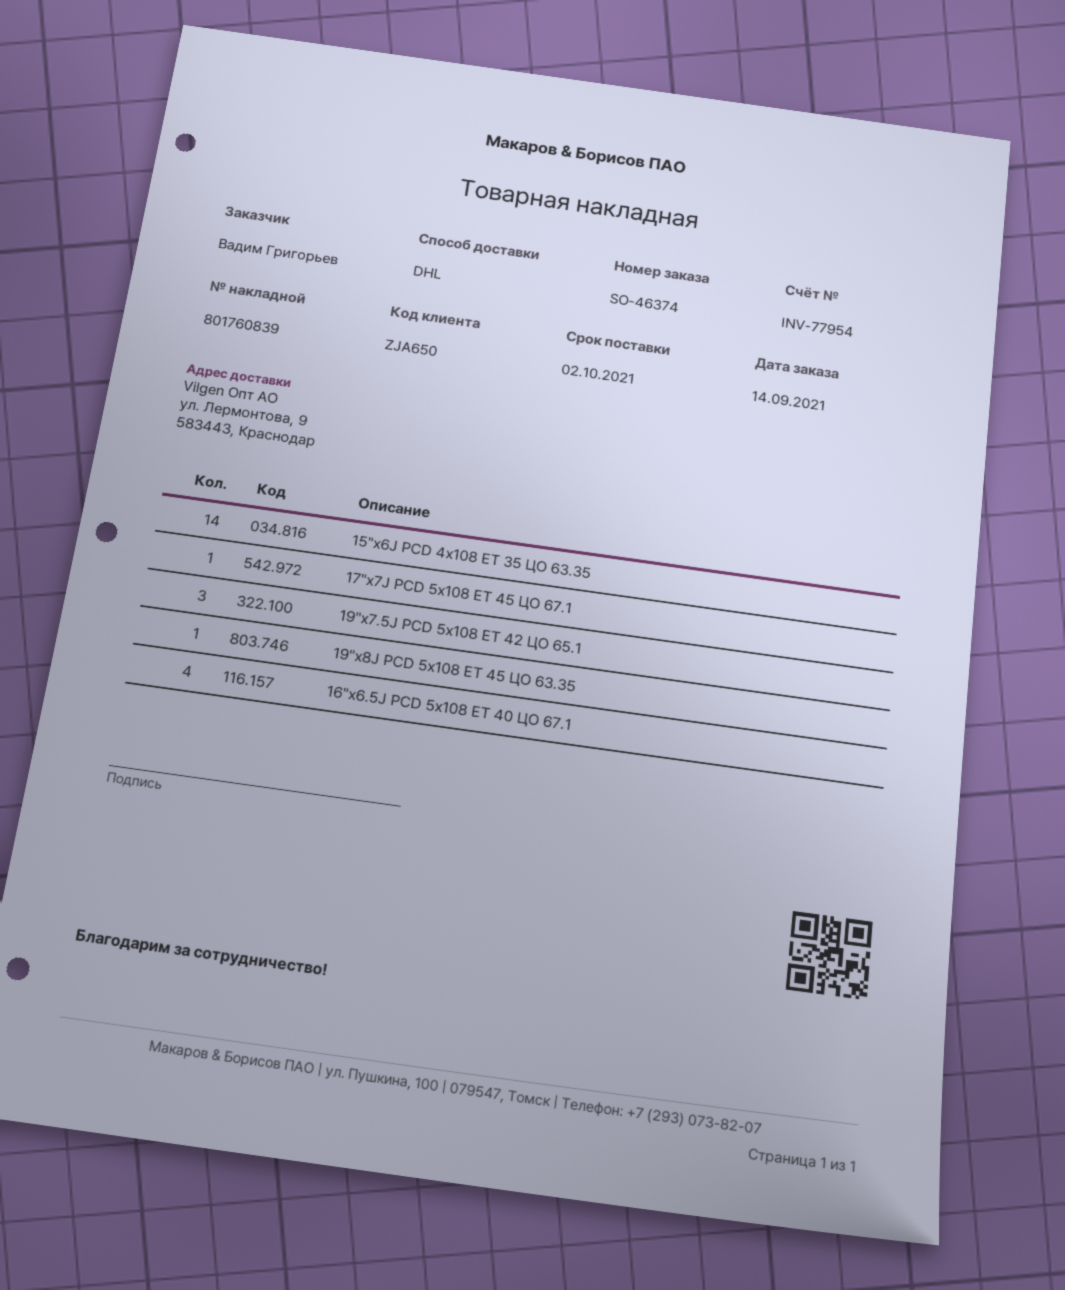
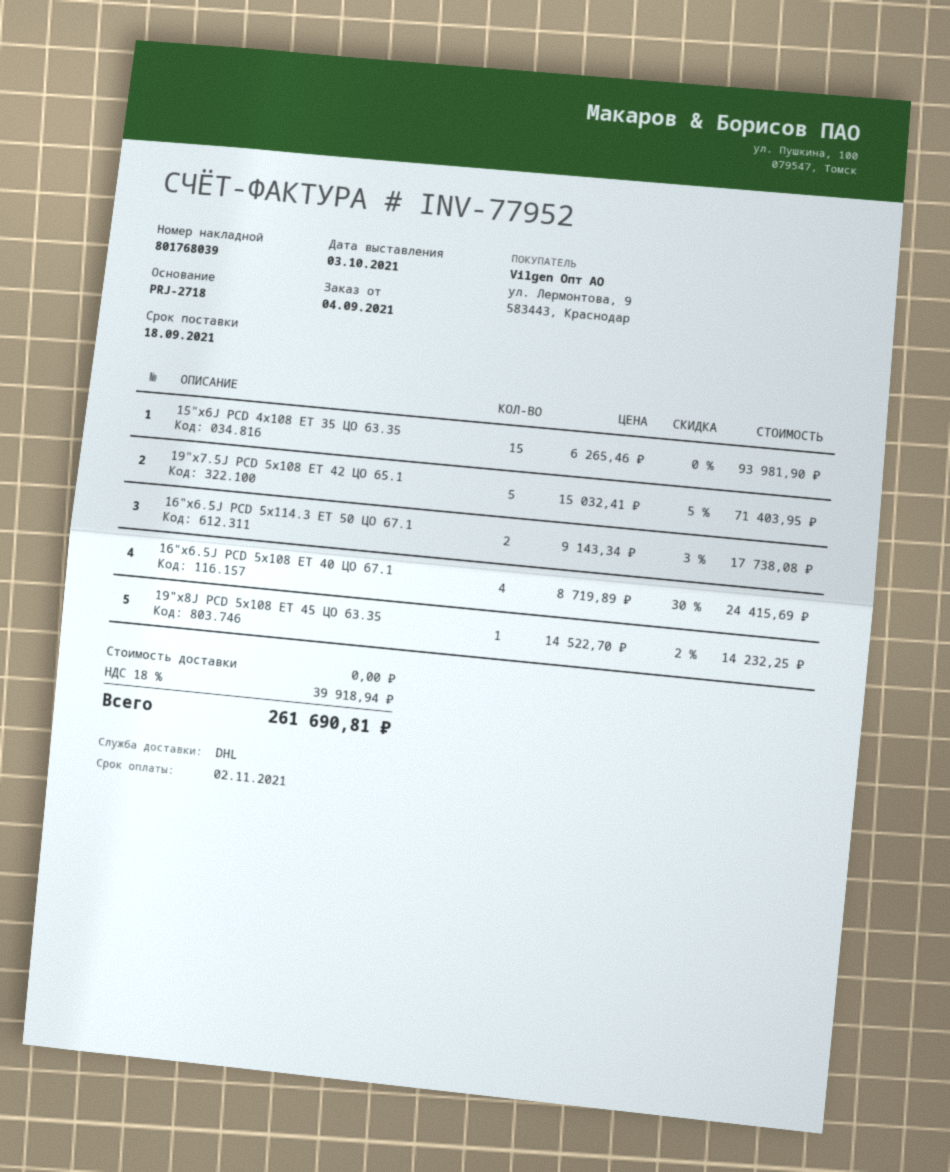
order date: 2021-09-14 -> 2021-09-04
delivery note number: 801760839 -> 801768039
delivery date: 2021-10-02 -> 2021-09-18
invoice number: INV-77954 -> INV-77952
15"x6J PCD 4x108 ЕТ 35 ЦО 63.35: 14 -> 15
17"x7J PCD 5x108 ЕТ 45 ЦО 67.1: 1 -> none
19"x7.5J PCD 5x108 ЕТ 42 ЦО 65.1: 3 -> 5
16"x6.5J PCD 5x114.3 ЕТ 50 ЦО 67.1: none -> 2

